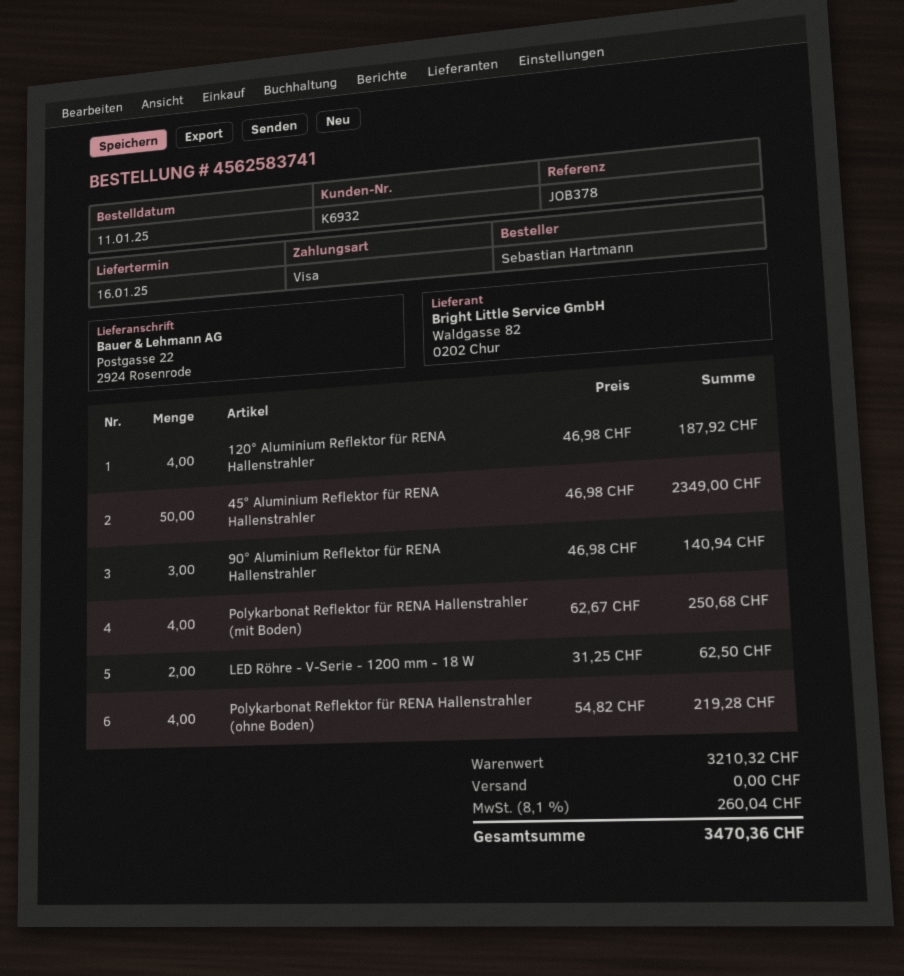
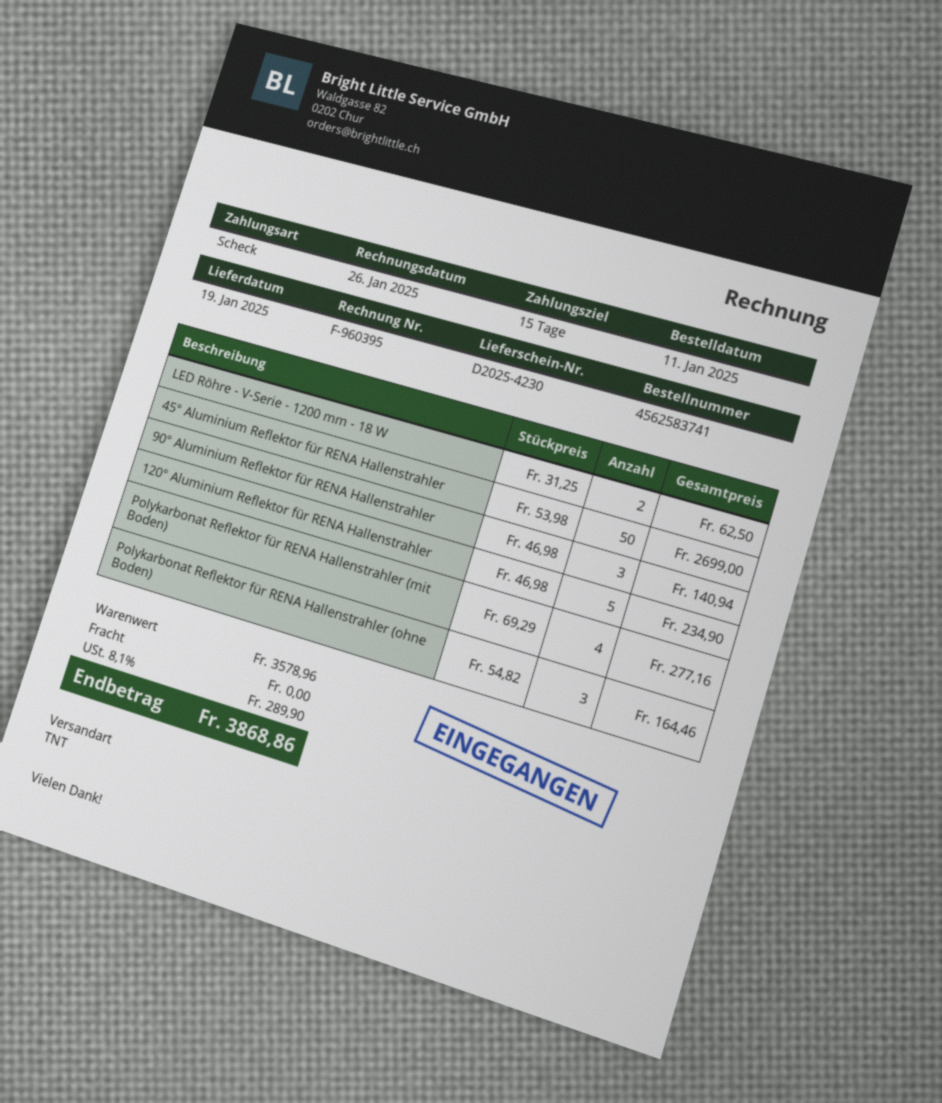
delivery date: 2025-01-16 -> 2025-01-19
payment method: Visa -> cheque
120° Aluminium Reflektor für RENA Hallenstrahler: 4 x 46.98 = 187.92 -> 5 x 46.98 = 234.90
45° Aluminium Reflektor für RENA Hallenstrahler: 50 x 46.98 = 2349.00 -> 50 x 53.98 = 2699.00
Polykarbonat Reflektor für RENA Hallenstrahler (mit Boden): 4 x 62.67 = 250.68 -> 4 x 69.29 = 277.16
Polykarbonat Reflektor für RENA Hallenstrahler (ohne Boden): 4 x 54.82 = 219.28 -> 3 x 54.82 = 164.46
subtotal: 3210.32 -> 3578.96
tax: 8.1% = 260.04 -> 8.1% = 289.90
total: 3470.36 -> 3868.86

